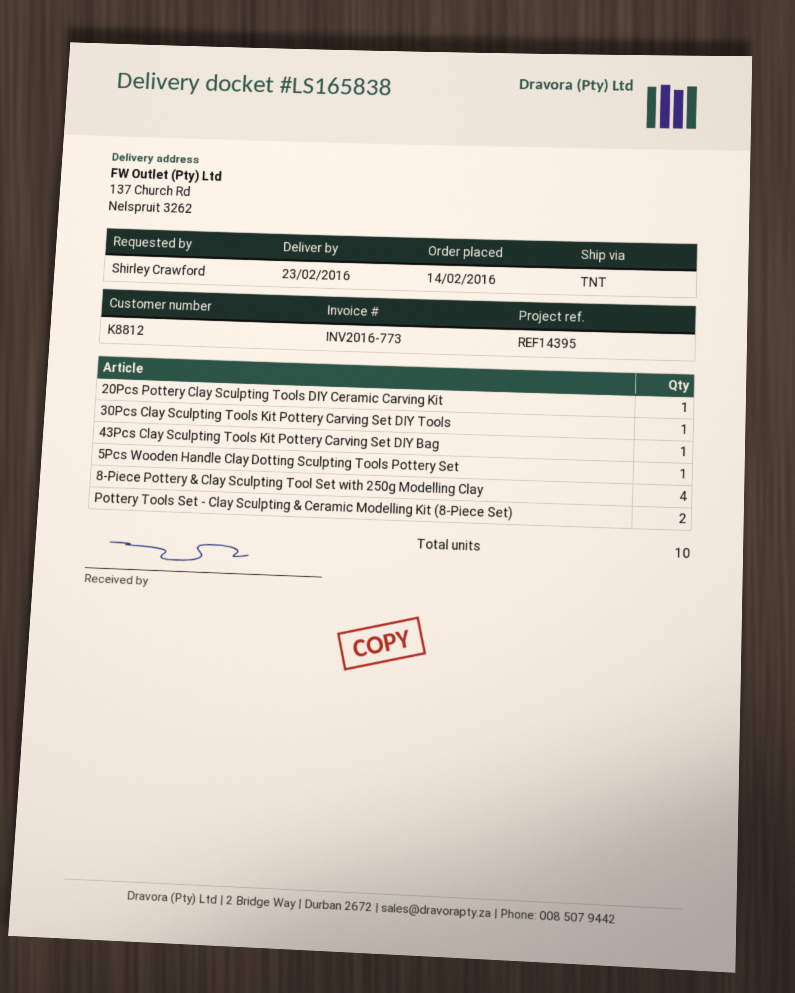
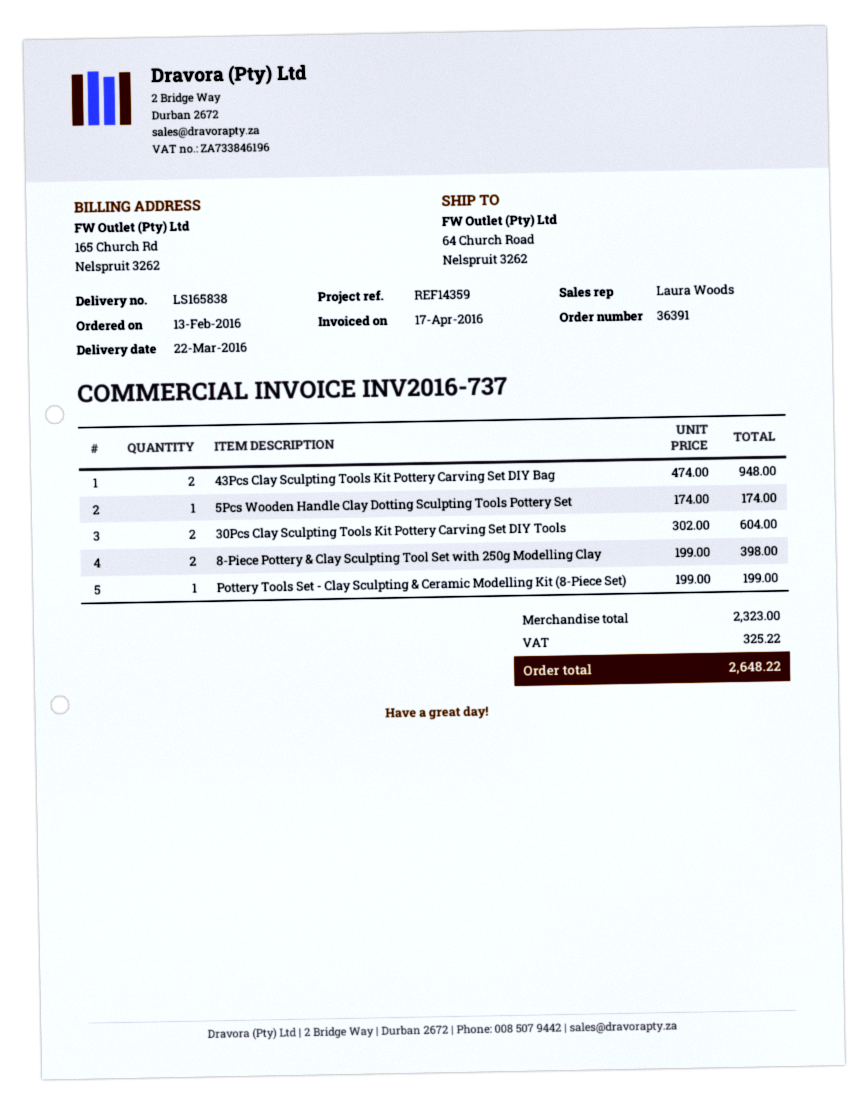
order date: 2016-02-14 -> 2016-02-13
delivery date: 2016-02-23 -> 2016-03-22
invoice number: INV2016-773 -> INV2016-737
reference: REF14395 -> REF14359
ship to: 137 Church Rd, Nelspruit 3262 -> 64 Church Road, Nelspruit 3262
20Pcs Pottery Clay Sculpting Tools DIY Ceramic Carving Kit: 1 -> none
30Pcs Clay Sculpting Tools Kit Pottery Carving Set DIY Tools: 1 -> 2
43Pcs Clay Sculpting Tools Kit Pottery Carving Set DIY Bag: 1 -> 2
8-Piece Pottery & Clay Sculpting Tool Set with 250g Modelling Clay: 4 -> 2
Pottery Tools Set - Clay Sculpting & Ceramic Modelling Kit (8-Piece Set): 2 -> 1

